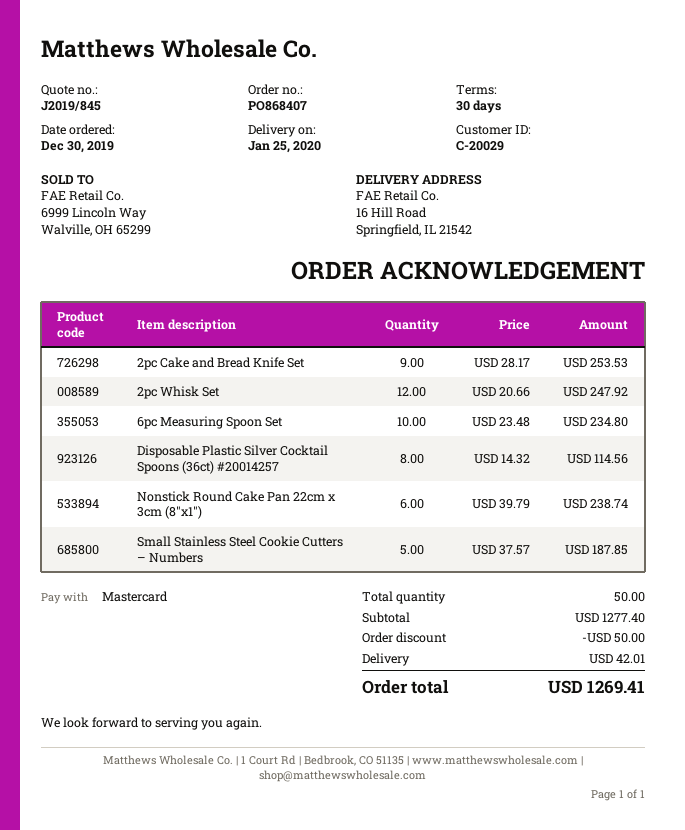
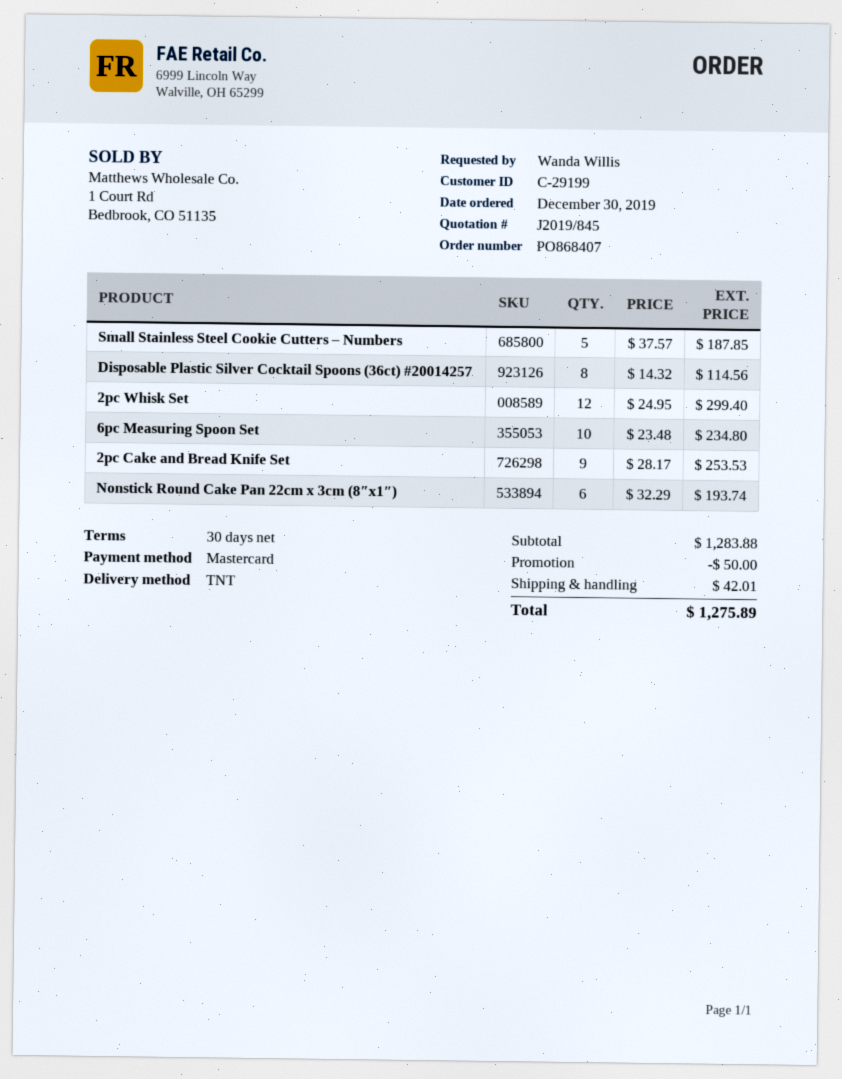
customer number: C-20029 -> C-29199
2pc Whisk Set: 12 x 20.66 = 247.92 -> 12 x 24.95 = 299.40
Nonstick Round Cake Pan 22cm x 3cm (8″x1″): 6 x 39.79 = 238.74 -> 6 x 32.29 = 193.74
subtotal: 1277.40 -> 1283.88
total: 1269.41 -> 1275.89

